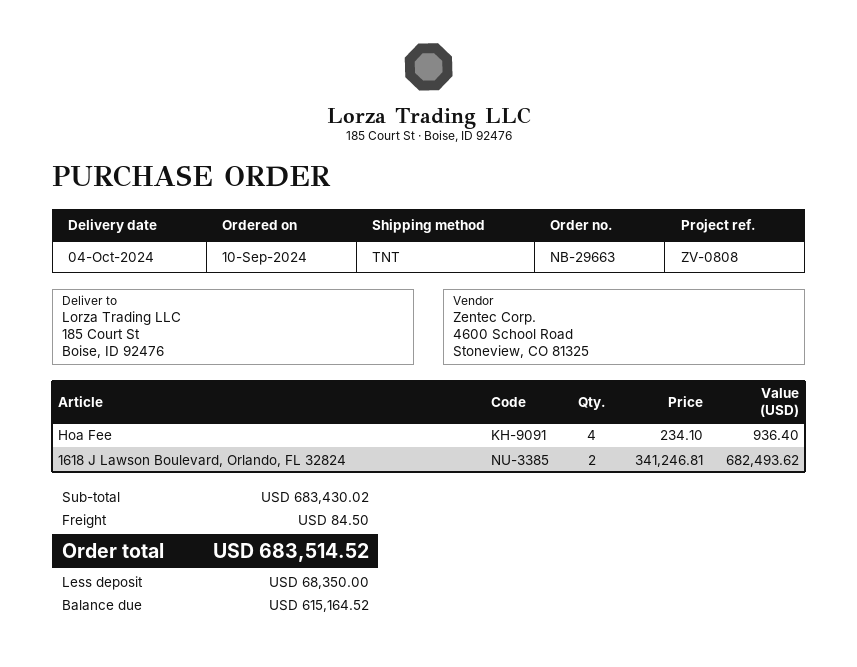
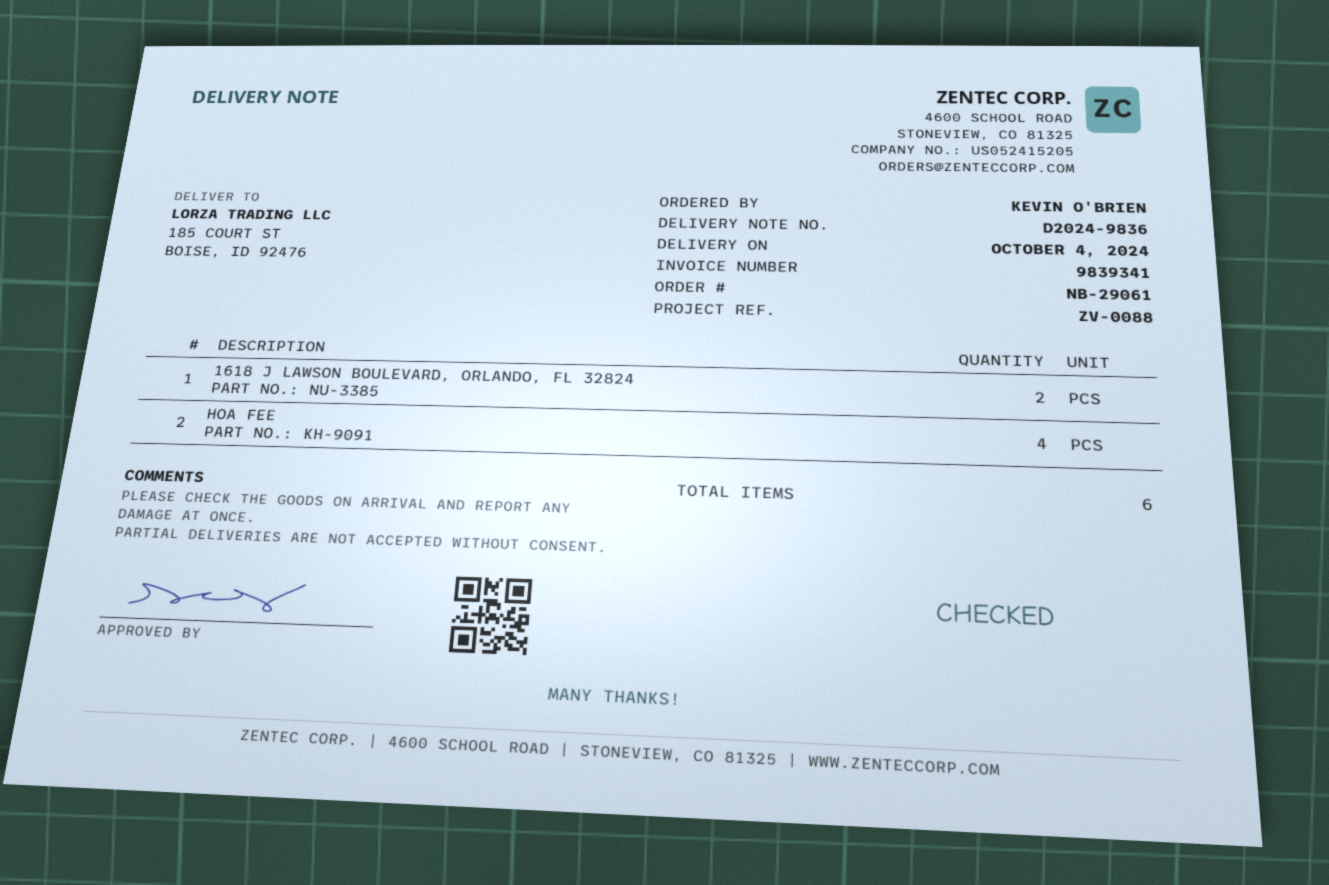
order number: NB-29663 -> NB-29061
reference: ZV-0808 -> ZV-0088

